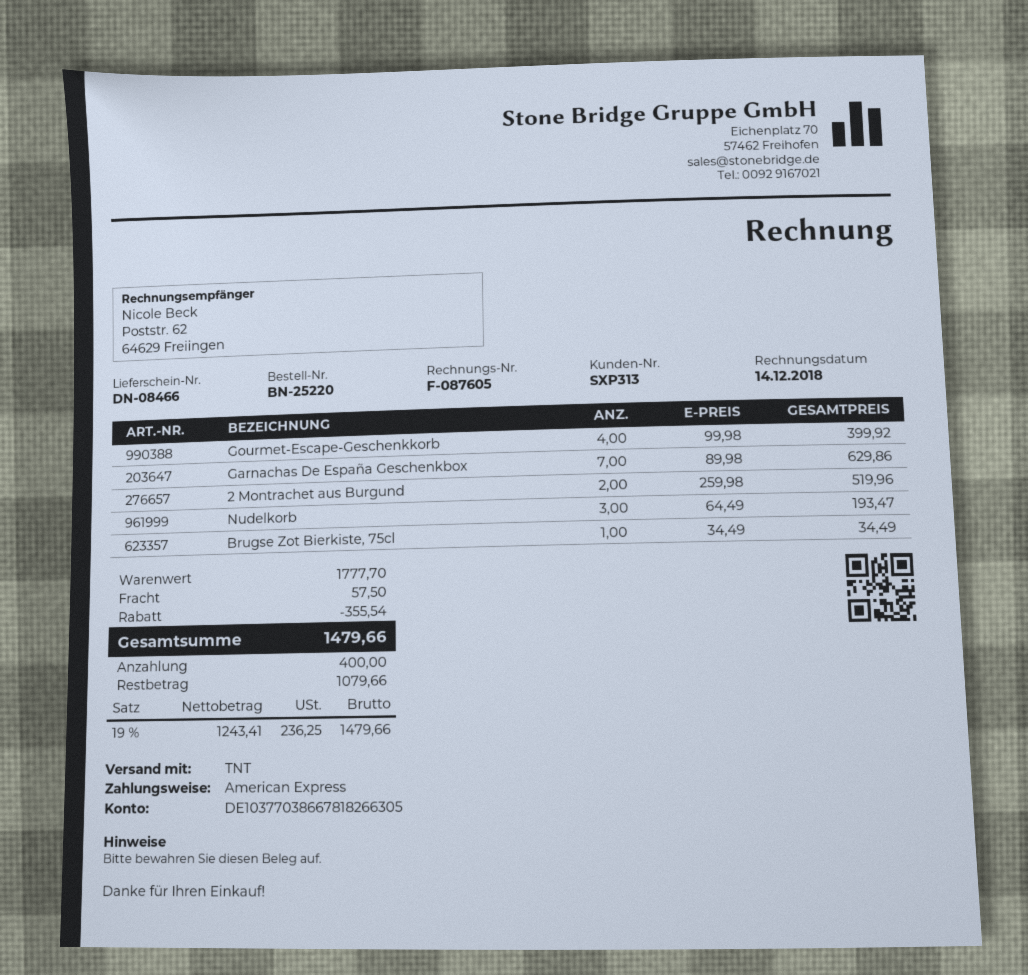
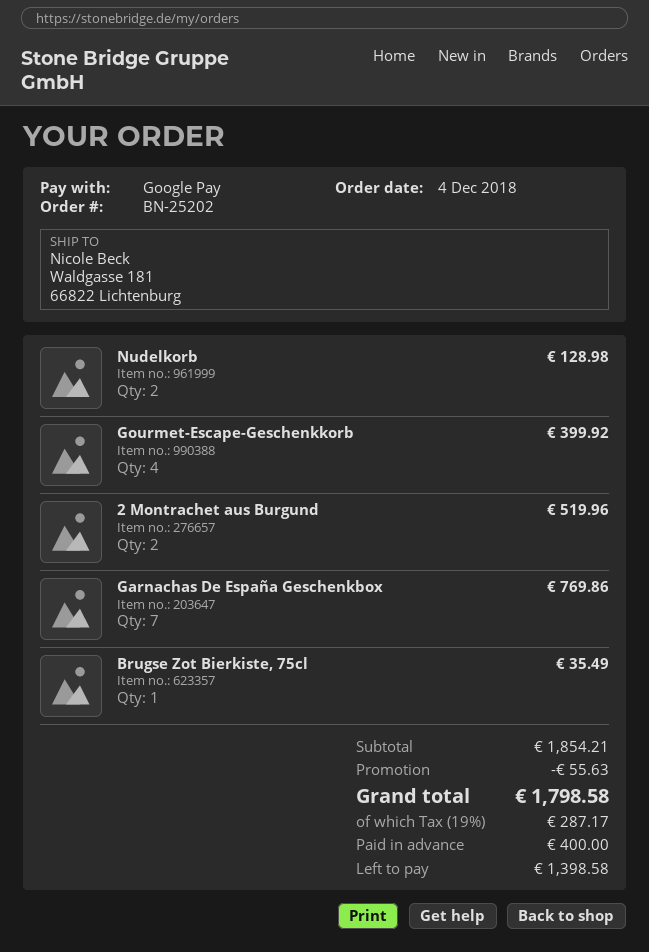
order number: BN-25220 -> BN-25202
payment method: American Express -> Google Pay
Garnachas De España Geschenkbox: 7 for 629.86 -> 7 for 769.86
Nudelkorb: 3 for 193.47 -> 2 for 128.98
Brugse Zot Bierkiste, 75cl: 1 for 34.49 -> 1 for 35.49
subtotal: 1777.70 -> 1854.21
discount: 355.54 -> 55.63
shipping: 57.50 -> none
tax: 19% = 236.25 -> 19% = 287.17
total: 1479.66 -> 1798.58
balance: 1079.66 -> 1398.58

